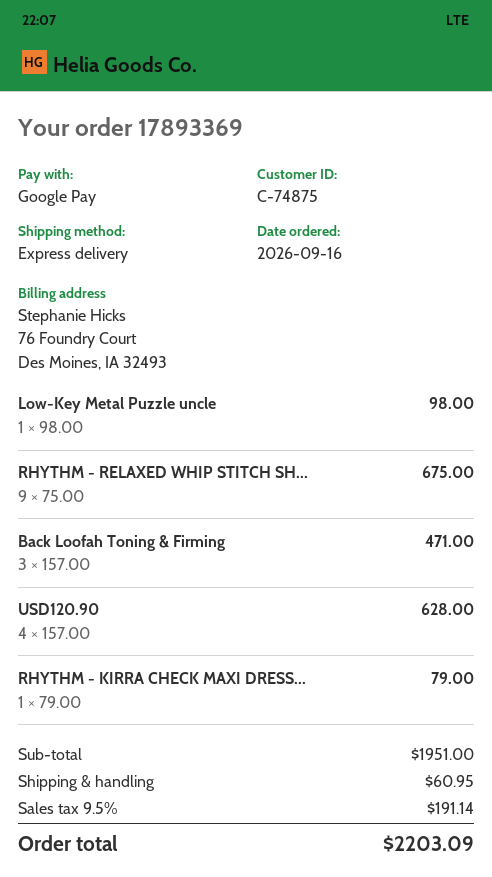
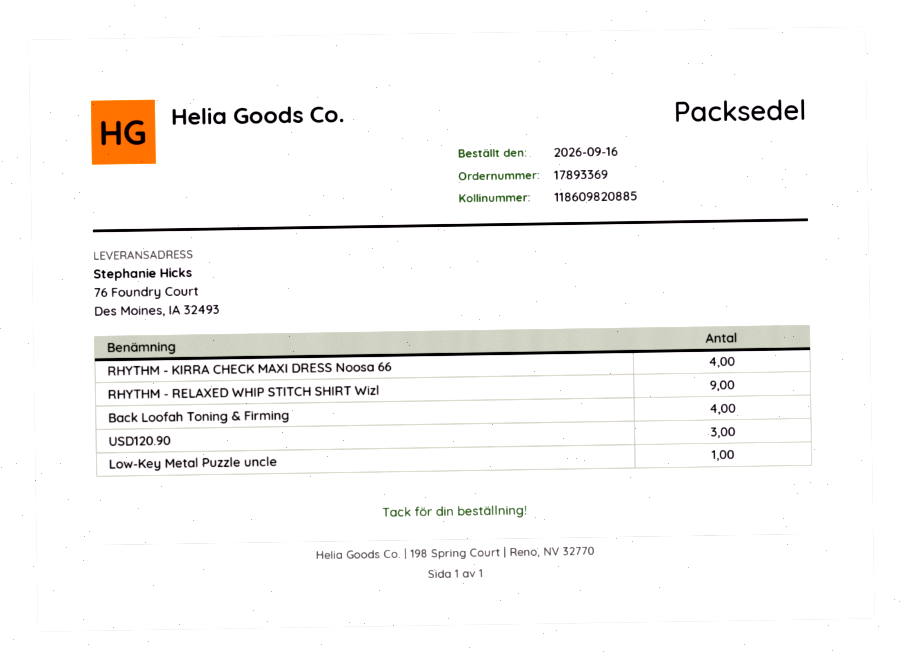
Back Loofah Toning & Firming: 3 -> 4
USD120.90: 4 -> 3
RHYTHM - KIRRA CHECK MAXI DRESS...: 1 -> 4

